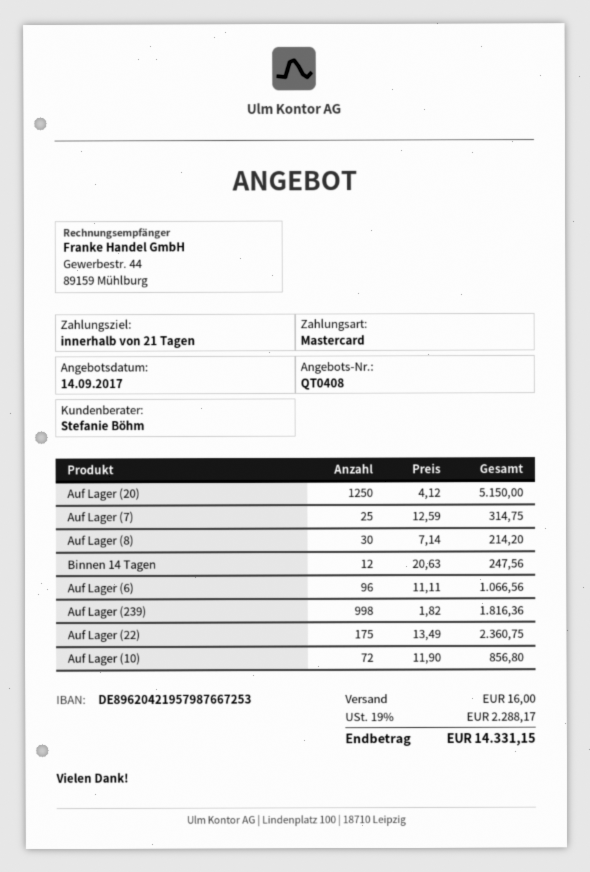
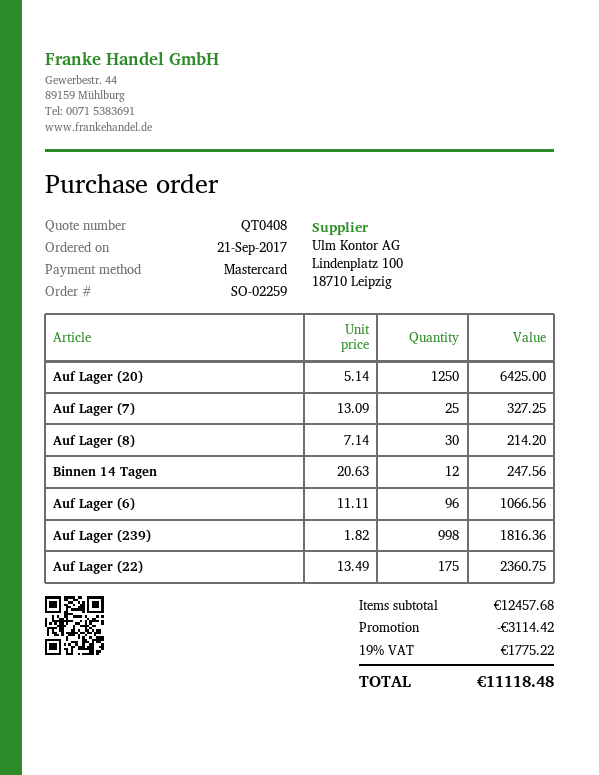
Auf Lager (20): 1250 x 4.12 = 5150.00 -> 1250 x 5.14 = 6425.00
Auf Lager (7): 25 x 12.59 = 314.75 -> 25 x 13.09 = 327.25
Auf Lager (10): 72 x 11.90 = 856.80 -> none
discount: none -> 3114.42
shipping: 16.00 -> none
tax: 19% = 2288.17 -> 19% = 1775.22
total: 14331.15 -> 11118.48

